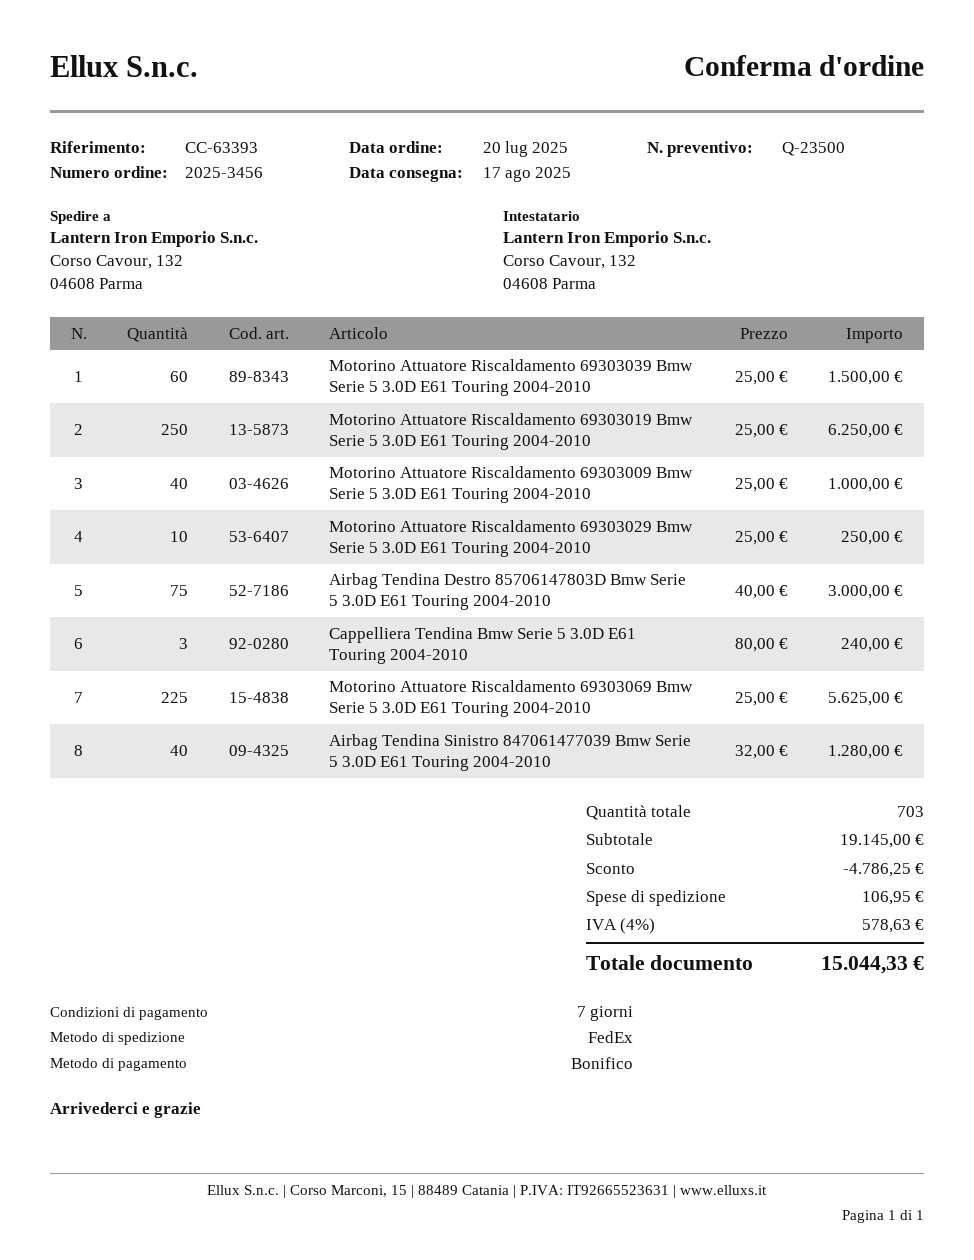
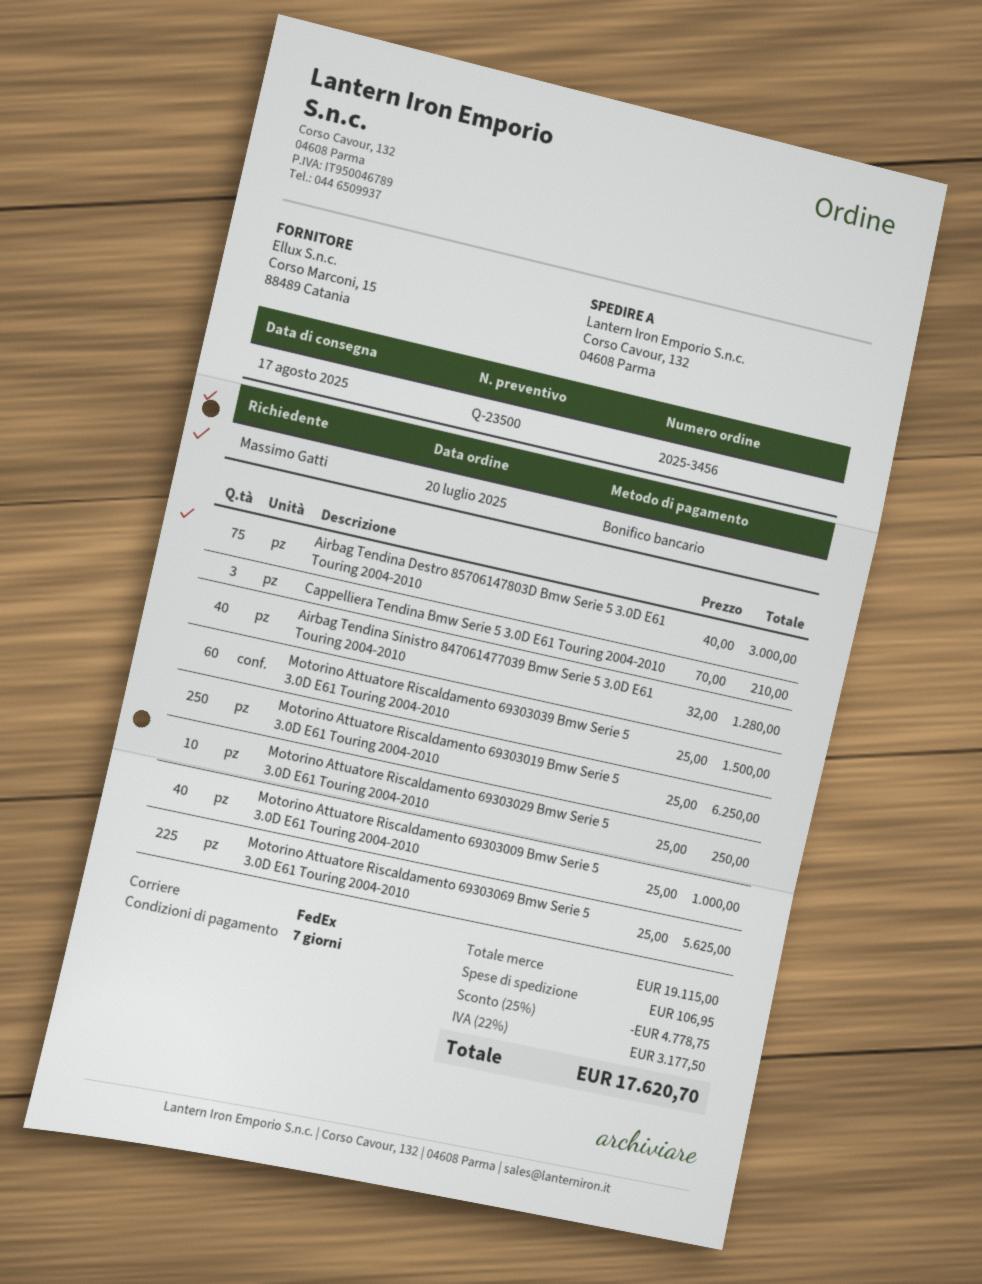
Cappelliera Tendina Bmw Serie 5 3.0D E61 Touring 2004-2010: 3 x 80.00 = 240.00 -> 3 x 70.00 = 210.00
subtotal: 19145.00 -> 19115.00
discount: 4786.25 -> 4778.75
tax: 4% = 578.63 -> 22% = 3177.50
total: 15044.33 -> 17620.70

